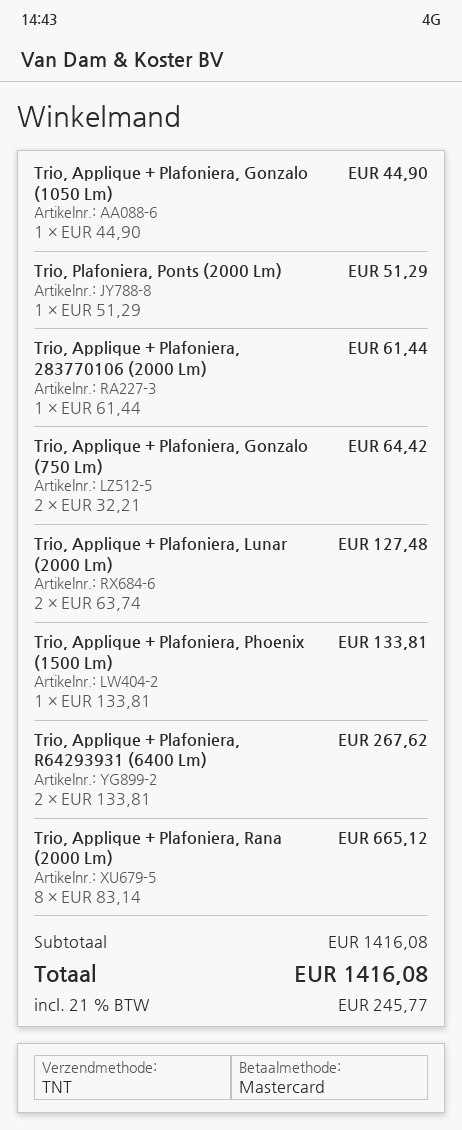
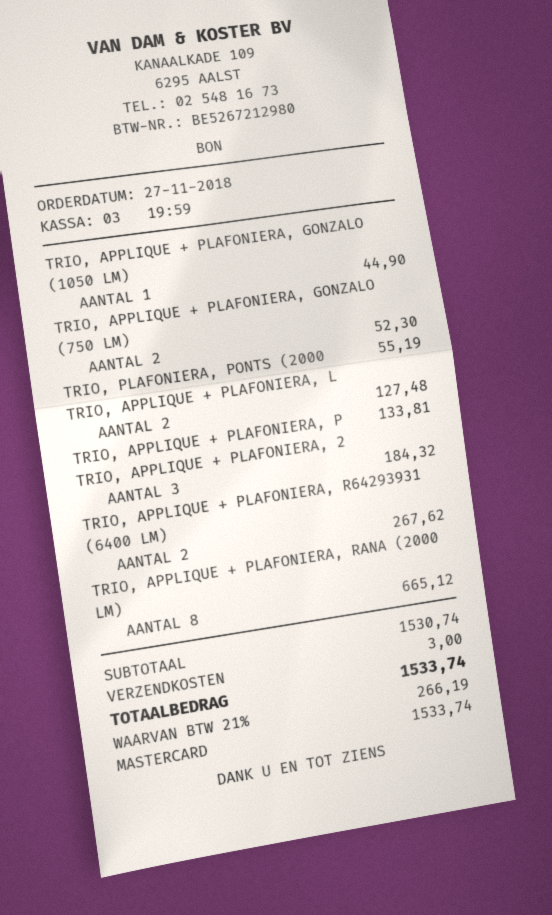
Trio, Plafoniera, Ponts (2000 Lm): 1 for 51.29 -> 1 for 55.19
Trio, Applique + Plafoniera, 283770106 (2000 Lm): 1 for 61.44 -> 3 for 184.32
Trio, Applique + Plafoniera, Gonzalo (750 Lm): 2 for 64.42 -> 2 for 52.30
subtotal: 1416.08 -> 1530.74
shipping: none -> 3.00
tax: 21% = 245.77 -> 21% = 266.19
total: 1416.08 -> 1533.74

